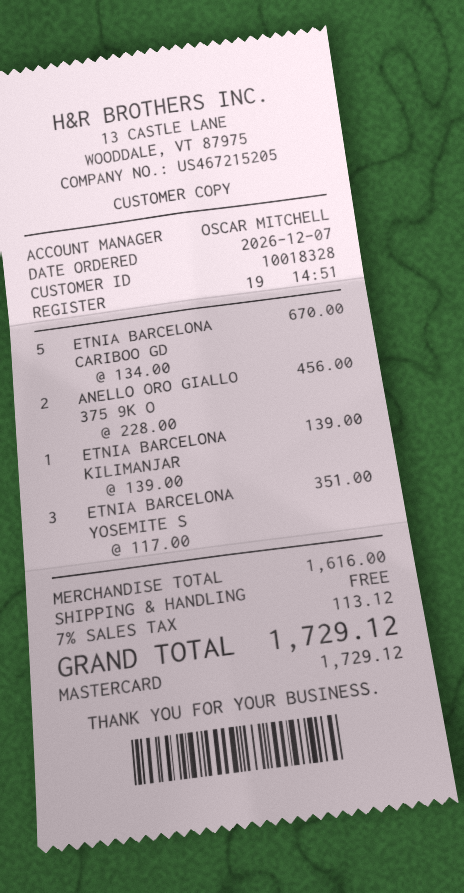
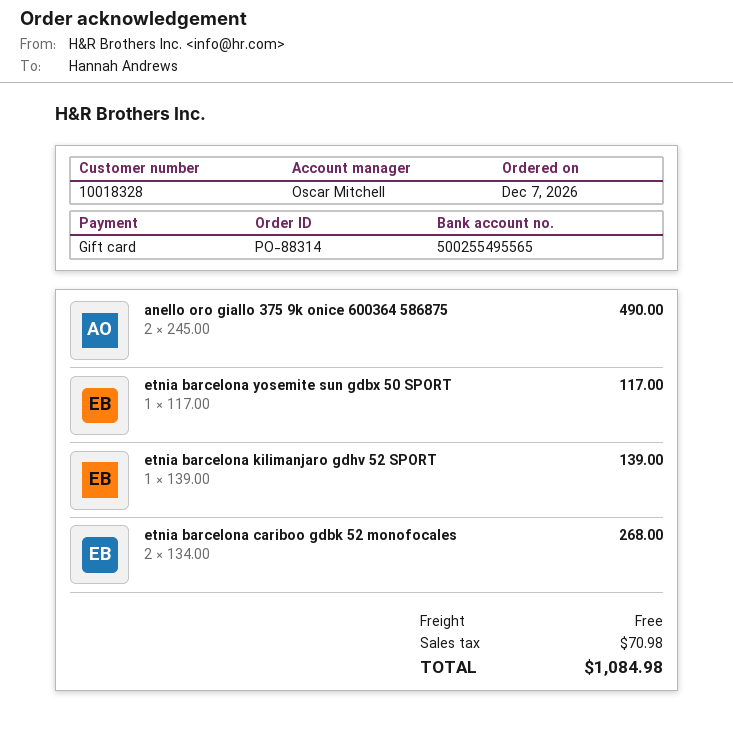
payment method: Mastercard -> gift card
ETNIA BARCELONA CARIBOO GD: 5 x 134.00 = 670.00 -> 2 x 134.00 = 268.00
ANELLO ORO GIALLO 375 9K O: 2 x 228.00 = 456.00 -> 2 x 245.00 = 490.00
ETNIA BARCELONA YOSEMITE S: 3 x 117.00 = 351.00 -> 1 x 117.00 = 117.00
tax: 113.12 -> 70.98
total: 1729.12 -> 1084.98

